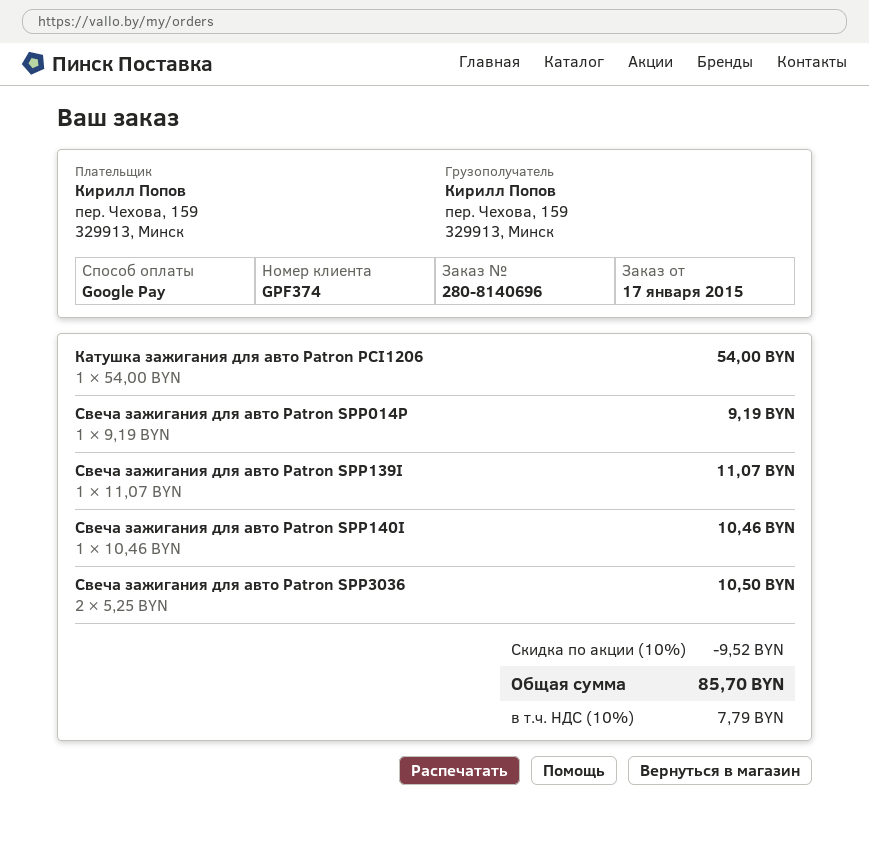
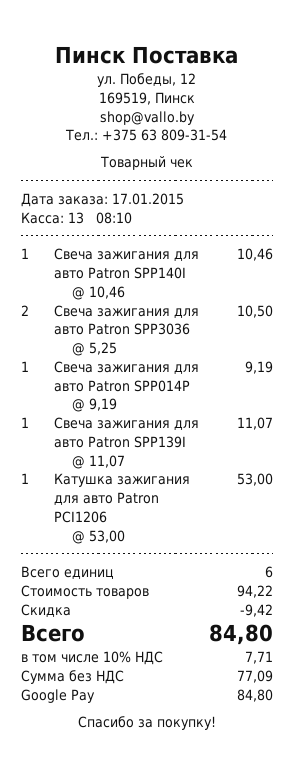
Катушка зажигания для авто Patron PCI1206: 1 x 54.00 = 54.00 -> 1 x 53.00 = 53.00
discount: 9.52 -> 9.42
tax: 10% = 7.79 -> 10% = 7.71
total: 85.70 -> 84.80

